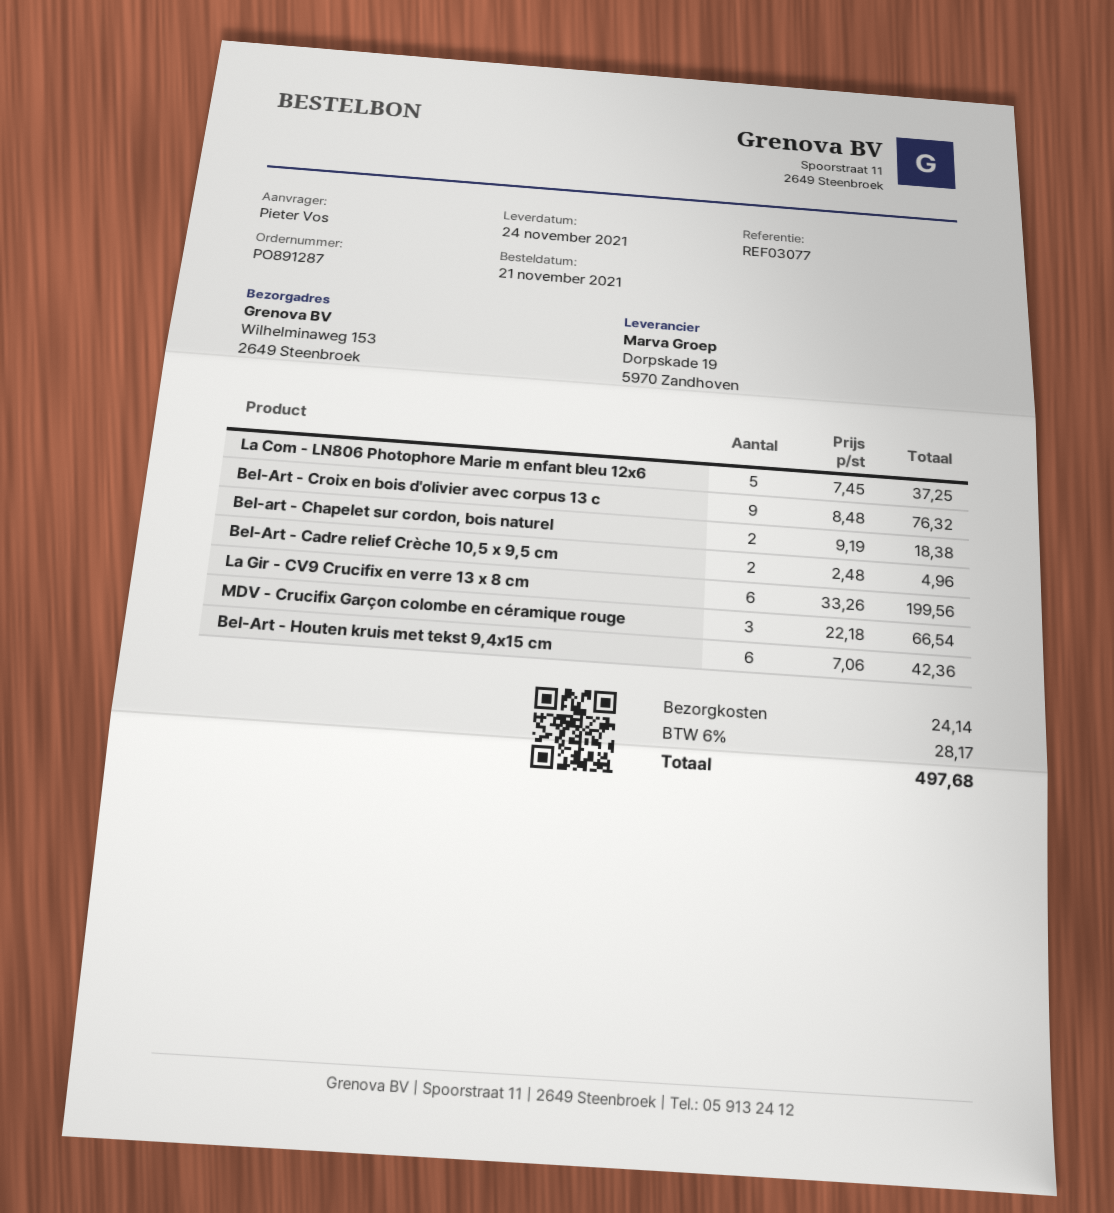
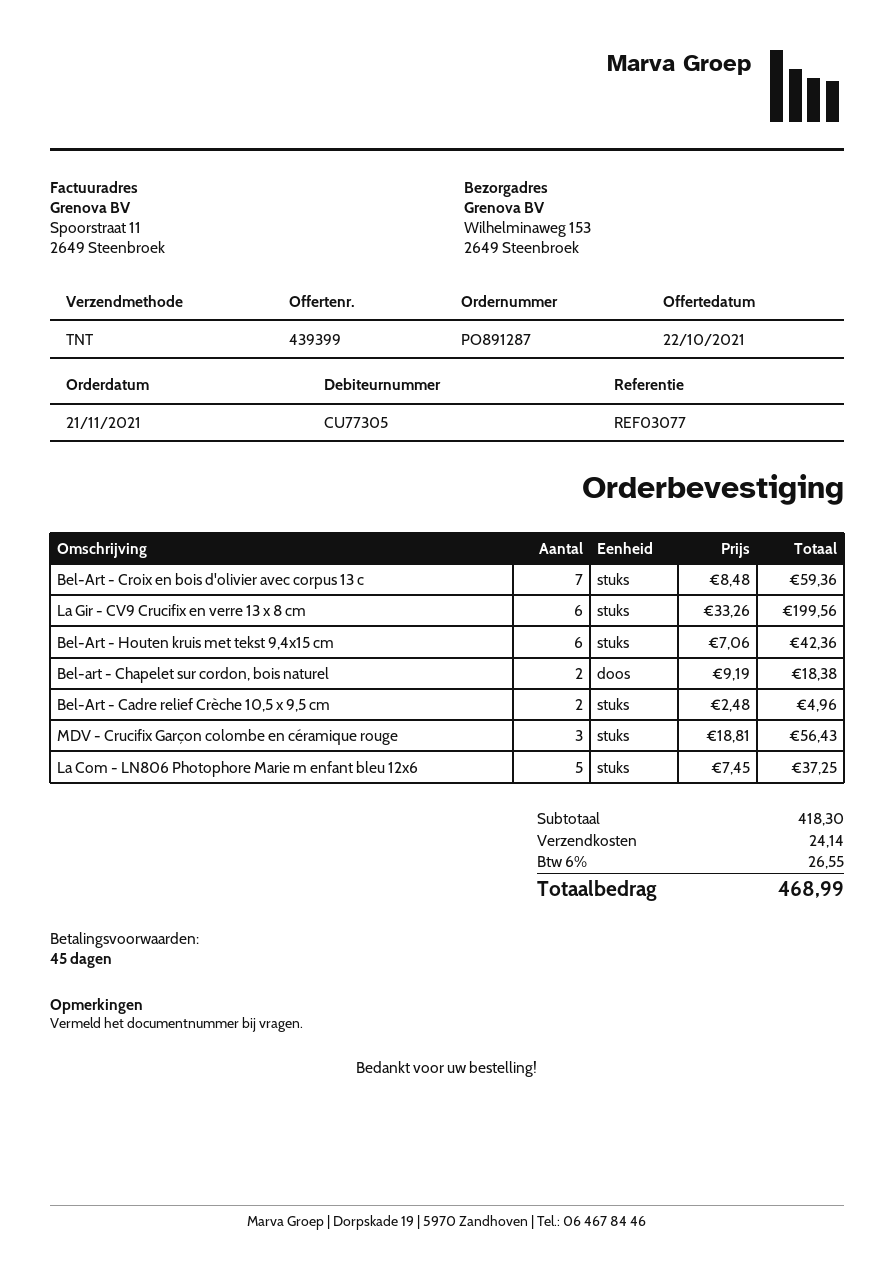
Bel-Art - Croix en bois d'olivier avec corpus 13 c: 9 x 8.48 = 76.32 -> 7 x 8.48 = 59.36
MDV - Crucifix Garçon colombe en céramique rouge: 3 x 22.18 = 66.54 -> 3 x 18.81 = 56.43
tax: 6% = 28.17 -> 6% = 26.55
total: 497.68 -> 468.99

